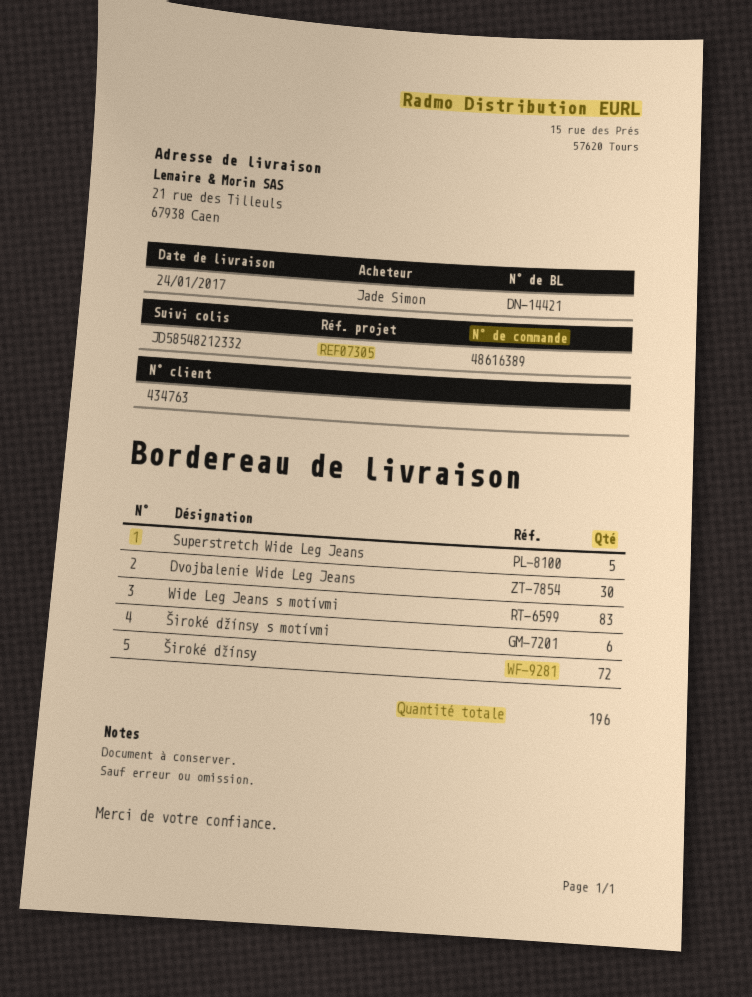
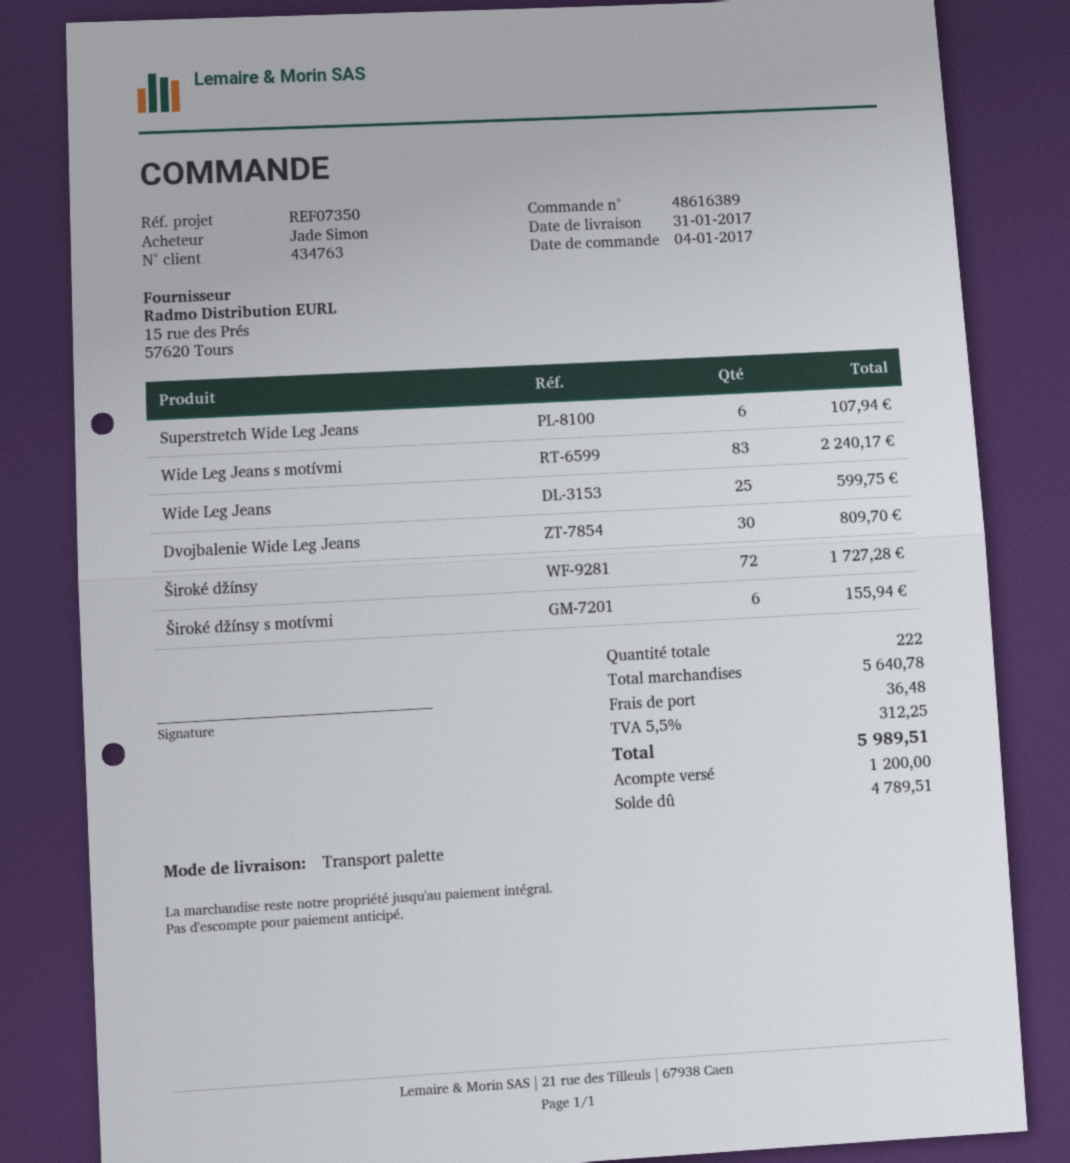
delivery date: 2017-01-24 -> 2017-01-31
reference: REF07305 -> REF07350
Superstretch Wide Leg Jeans: 5 -> 6
Wide Leg Jeans: none -> 25
total quantity: 196 -> 222

